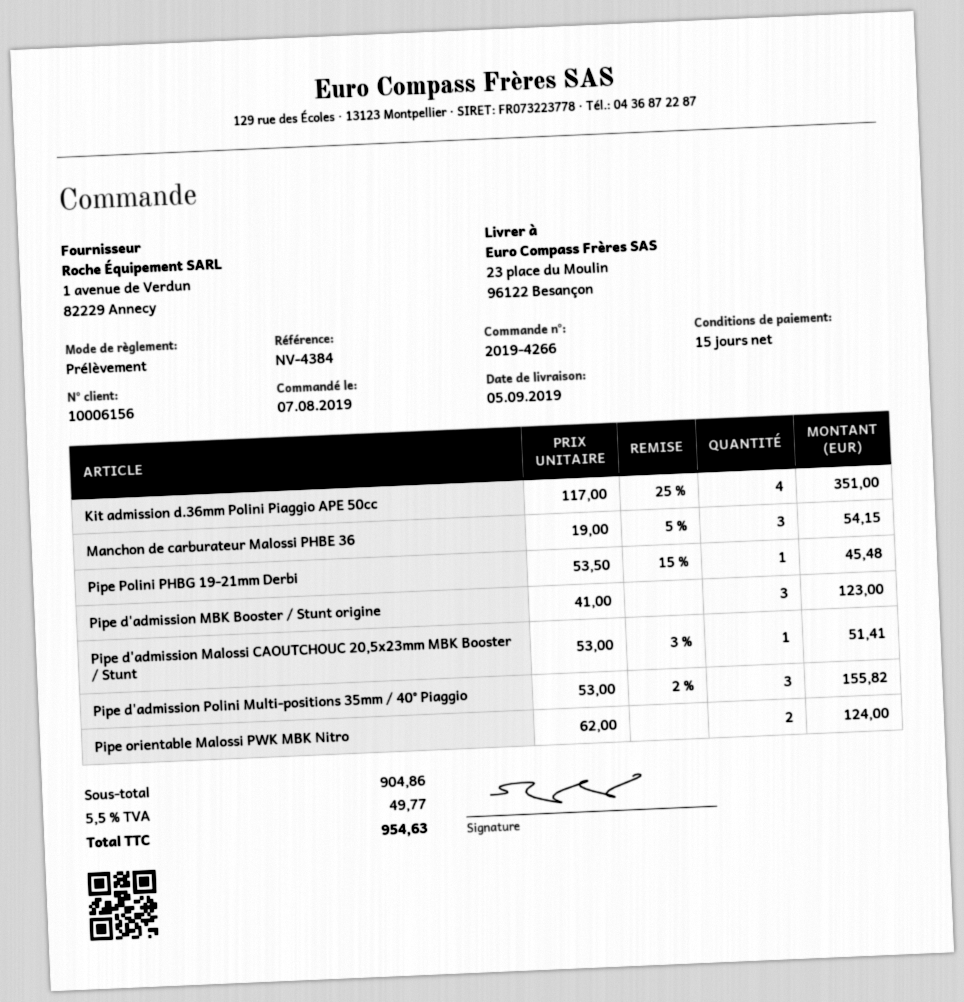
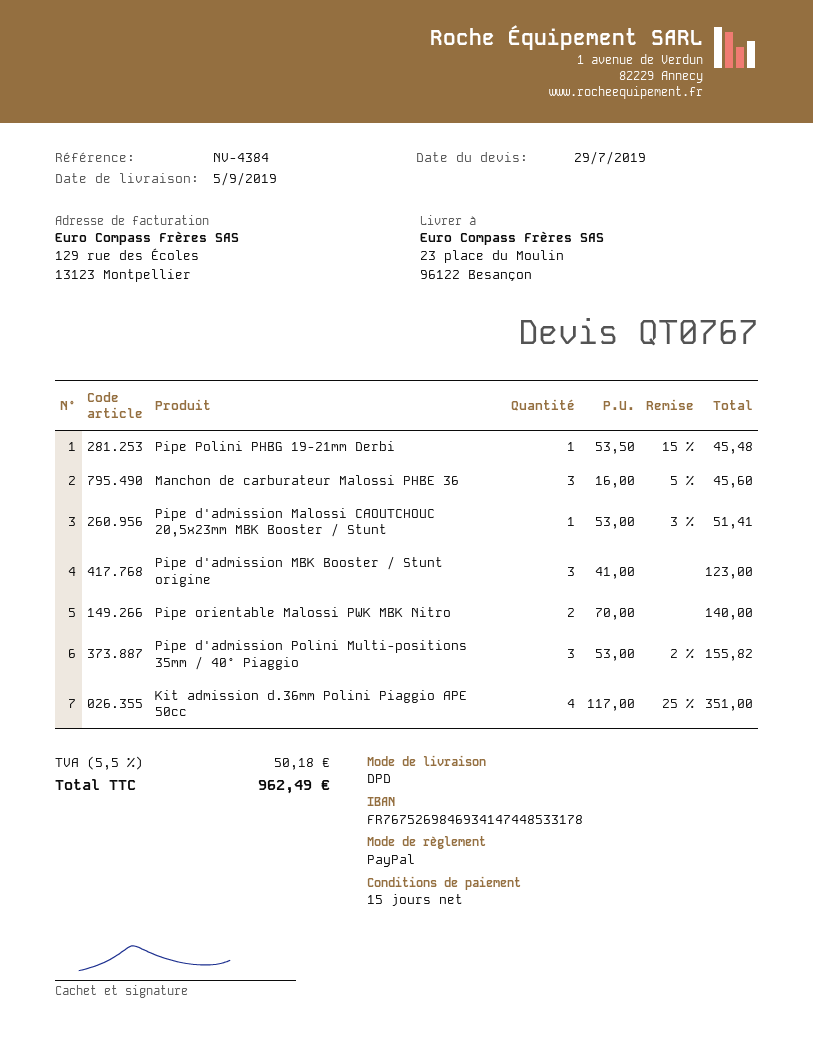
payment method: direct debit -> PayPal
Manchon de carburateur Malossi PHBE 36: 3 x 19.00 - 5% = 54.15 -> 3 x 16.00 - 5% = 45.60
Pipe orientable Malossi PWK MBK Nitro: 2 x 62.00 = 124.00 -> 2 x 70.00 = 140.00
tax: 5.5% = 49.77 -> 5.5% = 50.18
total: 954.63 -> 962.49

